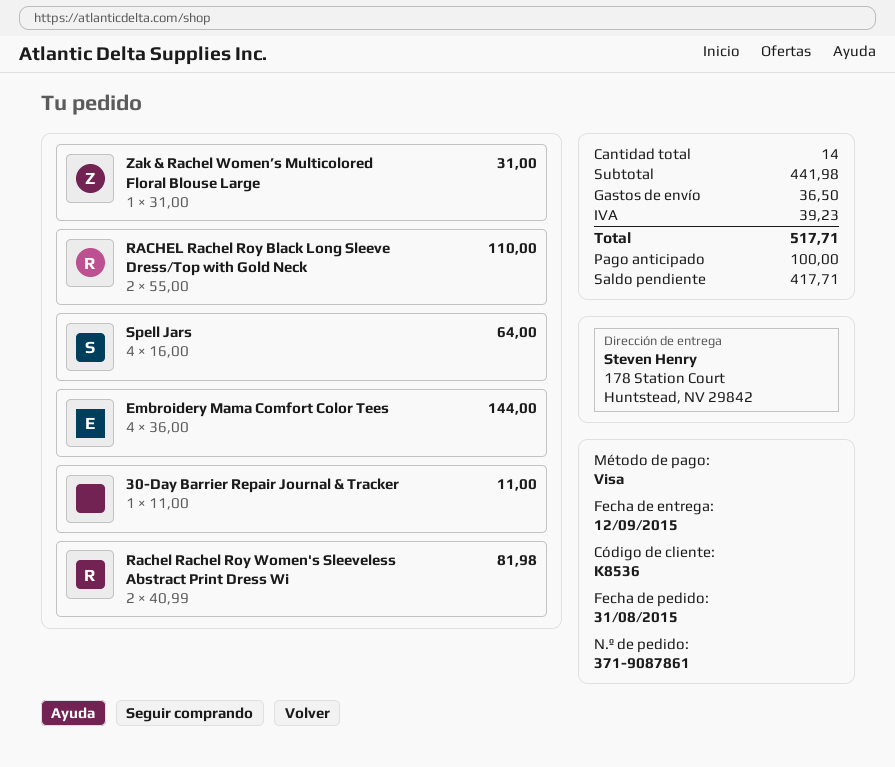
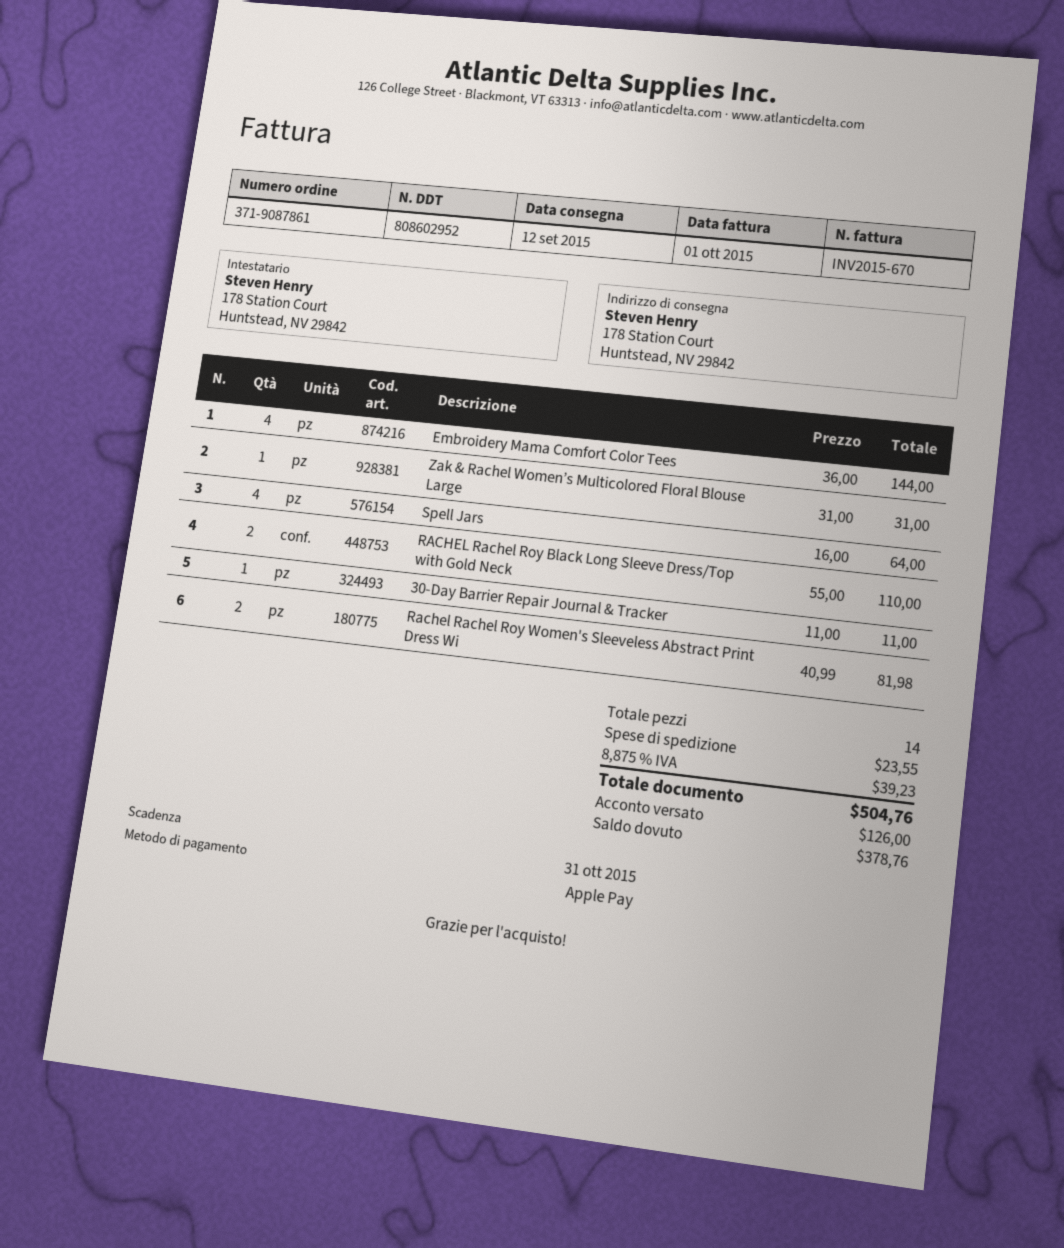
payment method: Visa -> Apple Pay
shipping: 36.50 -> 23.55
total: 517.71 -> 504.76
deposit: 100.00 -> 126.00
balance: 417.71 -> 378.76

